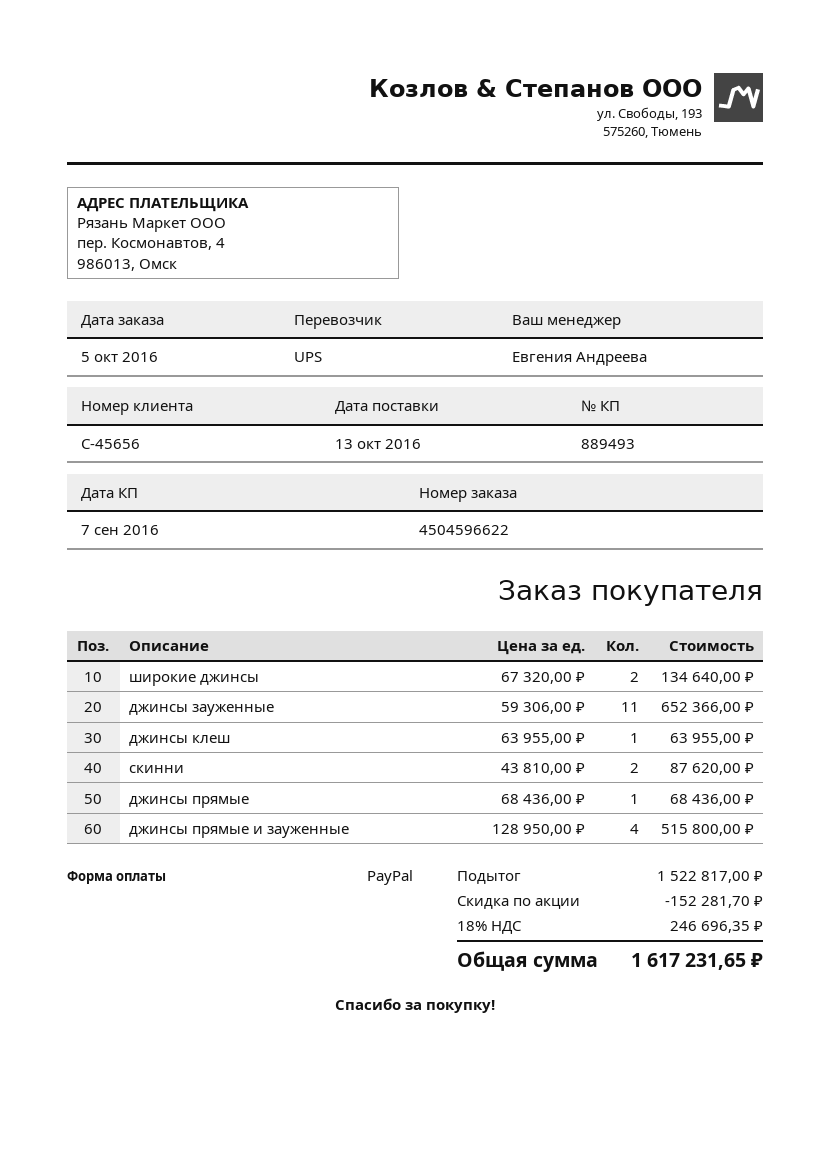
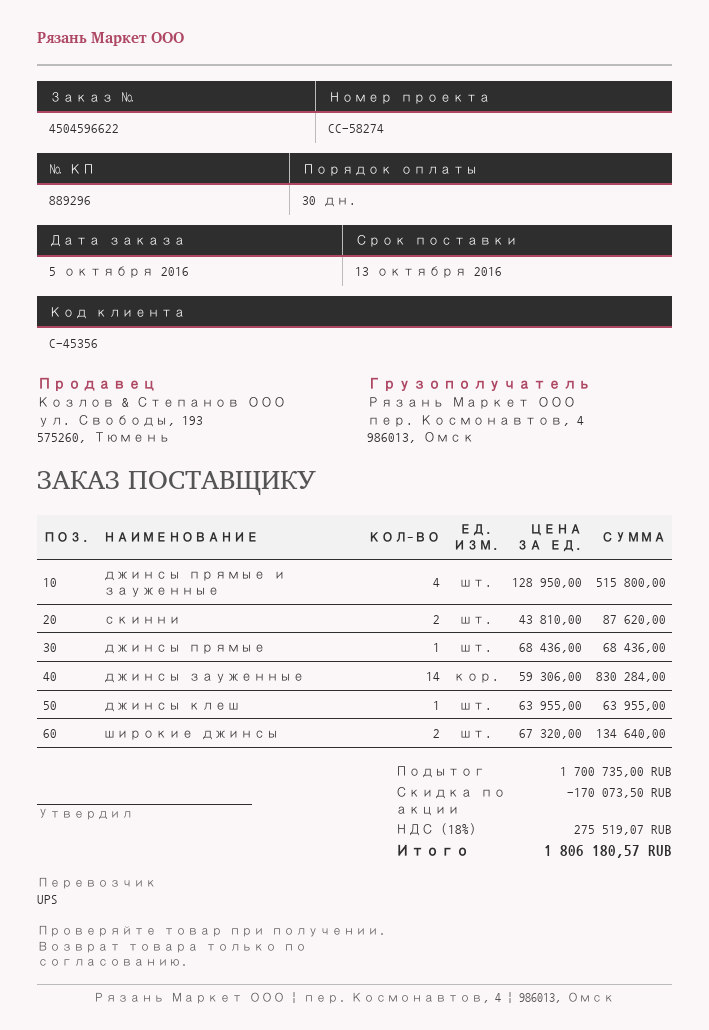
quote number: 889493 -> 889296
customer number: C-45656 -> C-45356
джинсы зауженные: 11 x 59306.00 = 652366.00 -> 14 x 59306.00 = 830284.00
subtotal: 1522817.00 -> 1700735.00
discount: 152281.70 -> 170073.50
tax: 18% = 246696.35 -> 18% = 275519.07
total: 1617231.65 -> 1806180.57

